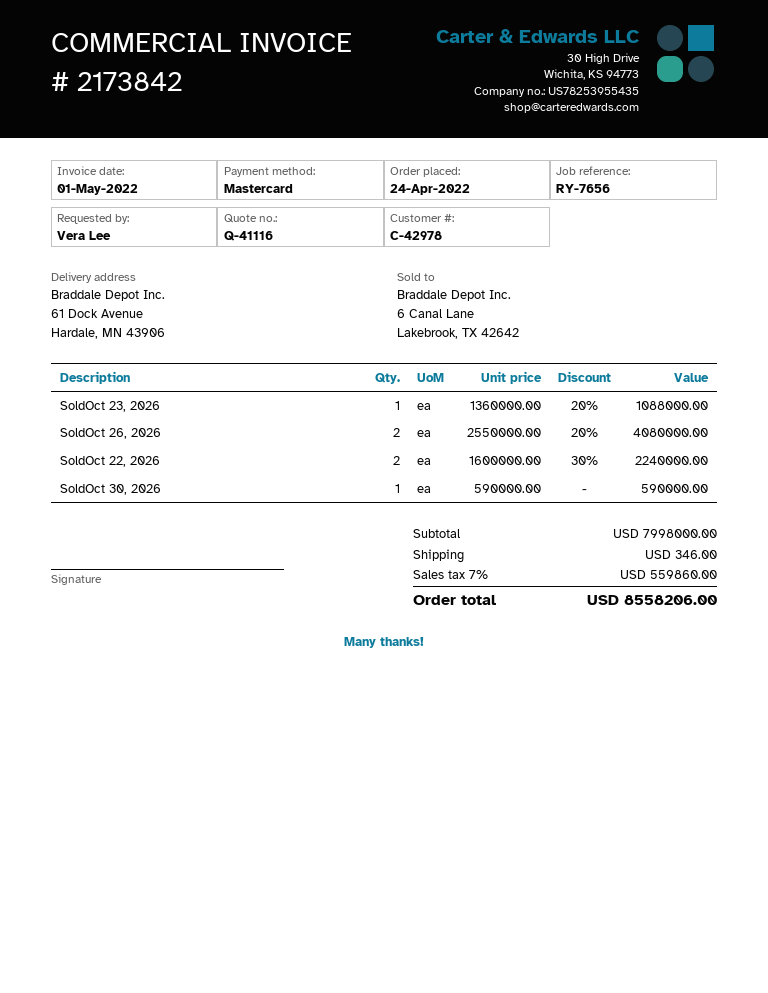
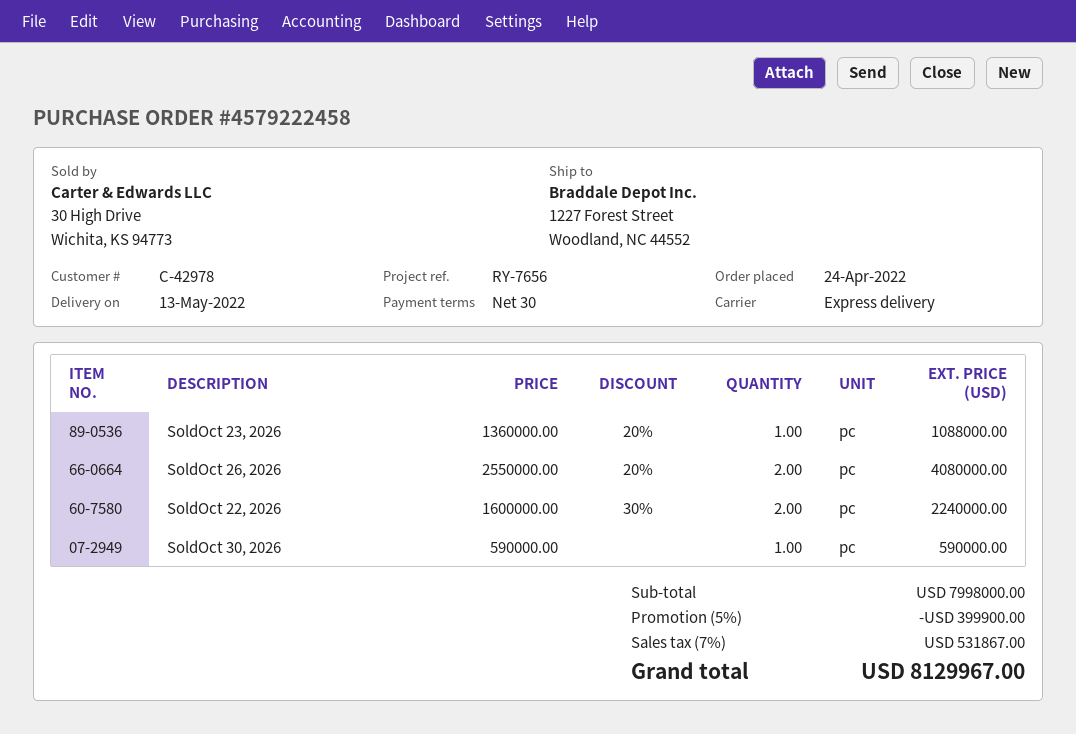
ship to: 61 Dock Avenue, Hardale, MN 43906 -> 1227 Forest Street, Woodland, NC 44552
discount: none -> 5% = 399900.00
shipping: 346.00 -> none
tax: 7% = 559860.00 -> 7% = 531867.00
total: 8558206.00 -> 8129967.00

